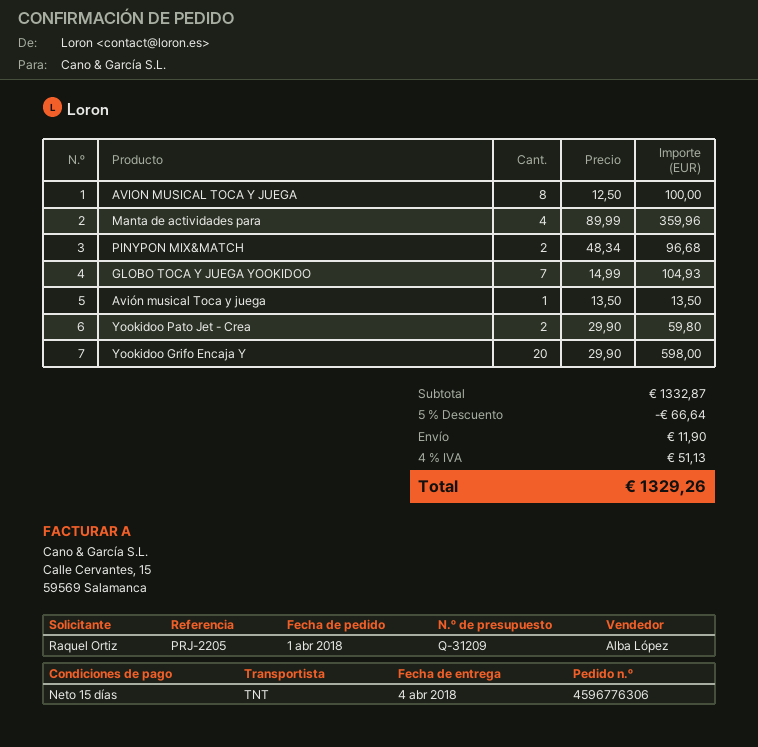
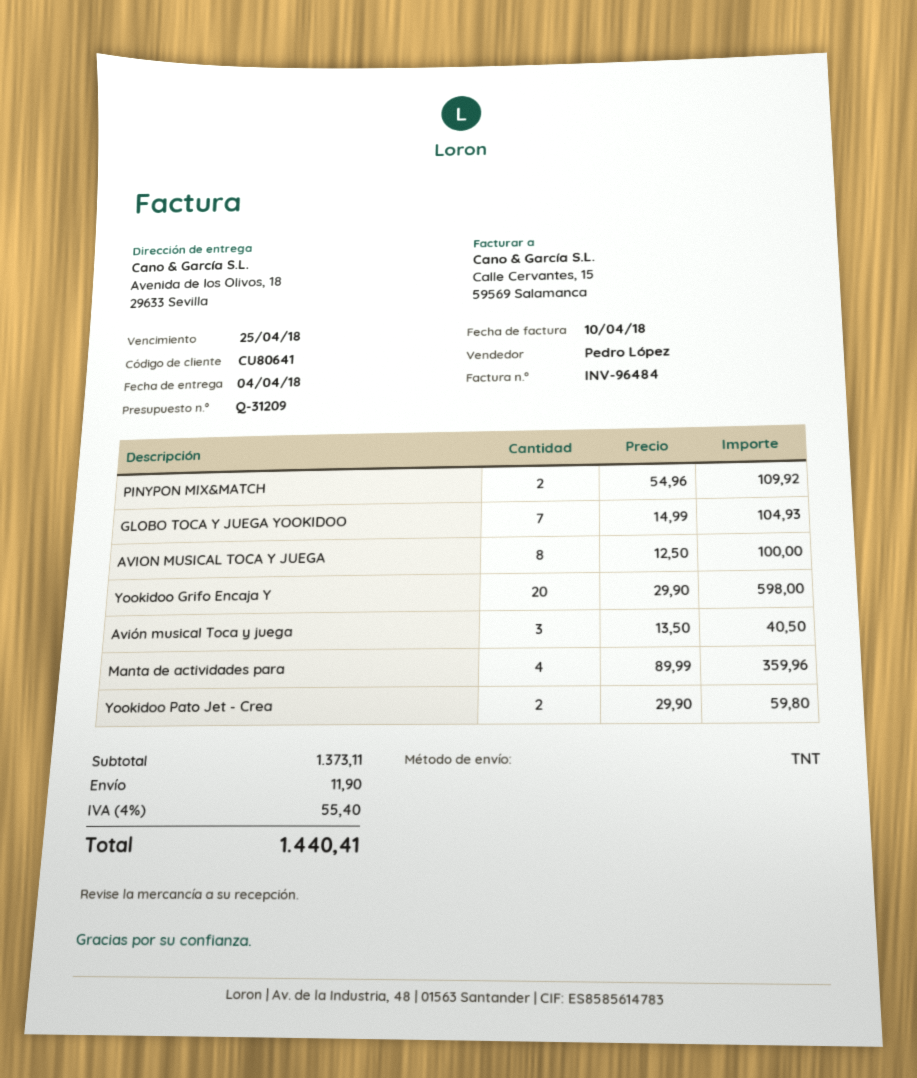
sales rep: Alba López -> Pedro López
PINYPON MIX&MATCH: 2 x 48.34 = 96.68 -> 2 x 54.96 = 109.92
Avión musical Toca y juega: 1 x 13.50 = 13.50 -> 3 x 13.50 = 40.50
subtotal: 1332.87 -> 1373.11
discount: 5% = 66.64 -> none
tax: 4% = 51.13 -> 4% = 55.40
total: 1329.26 -> 1440.41

